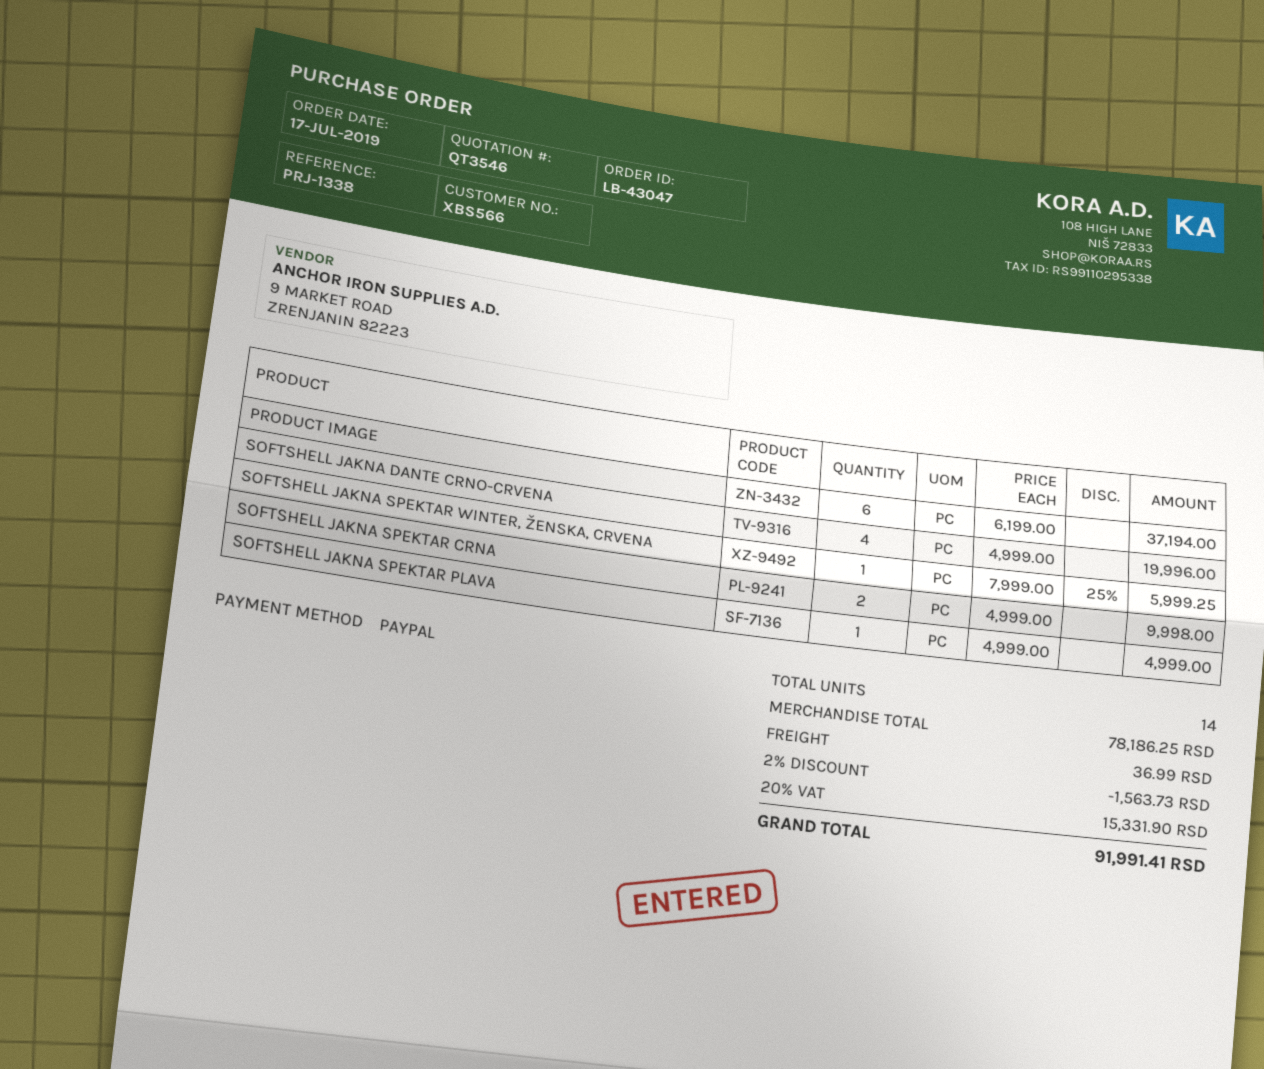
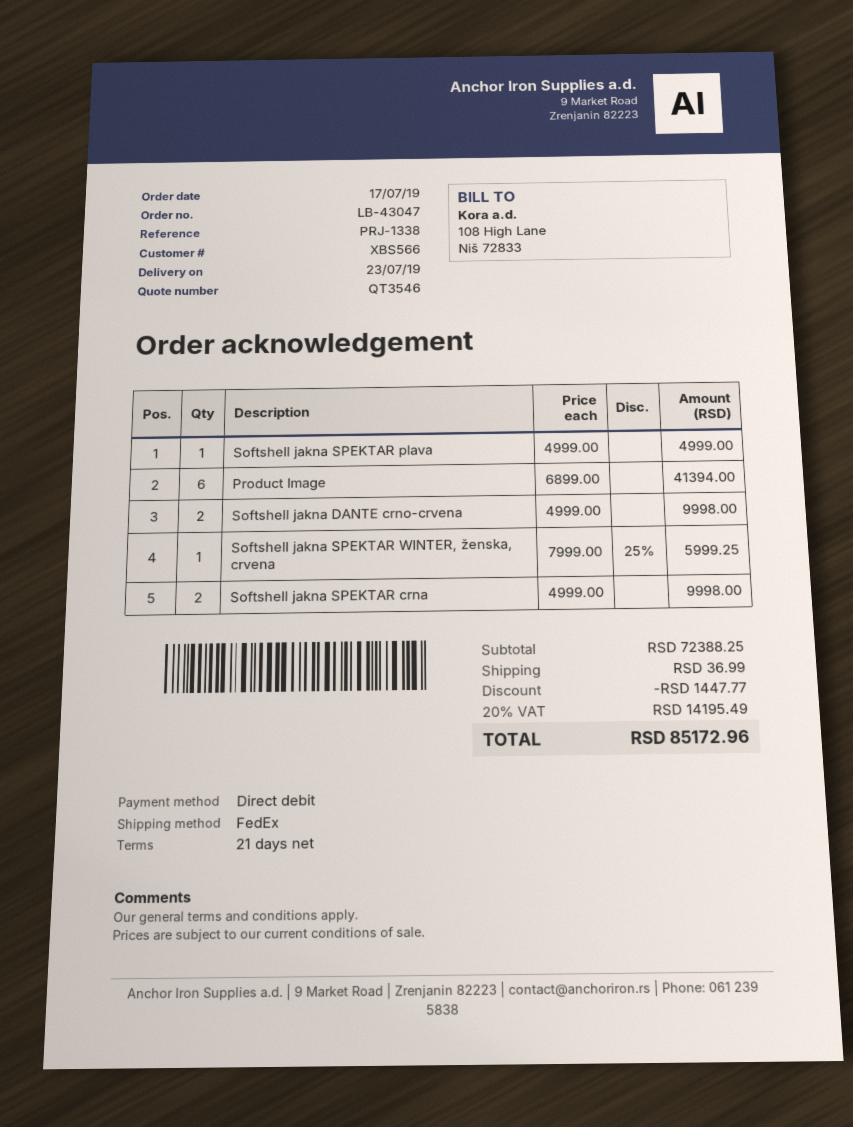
payment method: PayPal -> direct debit
PRODUCT IMAGE: 6 x 6199.00 = 37194.00 -> 6 x 6899.00 = 41394.00
SOFTSHELL JAKNA DANTE CRNO-CRVENA: 4 x 4999.00 = 19996.00 -> 2 x 4999.00 = 9998.00
subtotal: 78186.25 -> 72388.25
discount: 1563.73 -> 1447.77
tax: 20% = 15331.90 -> 20% = 14195.49
total: 91991.41 -> 85172.96

